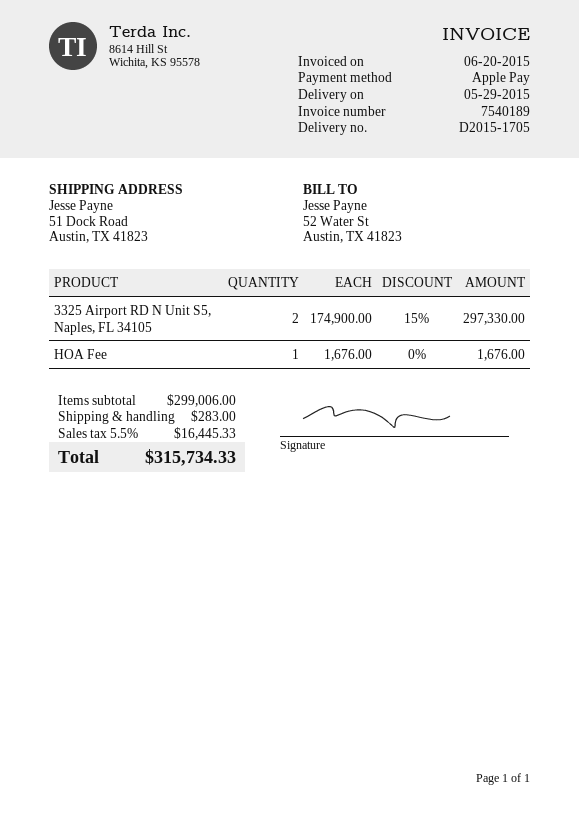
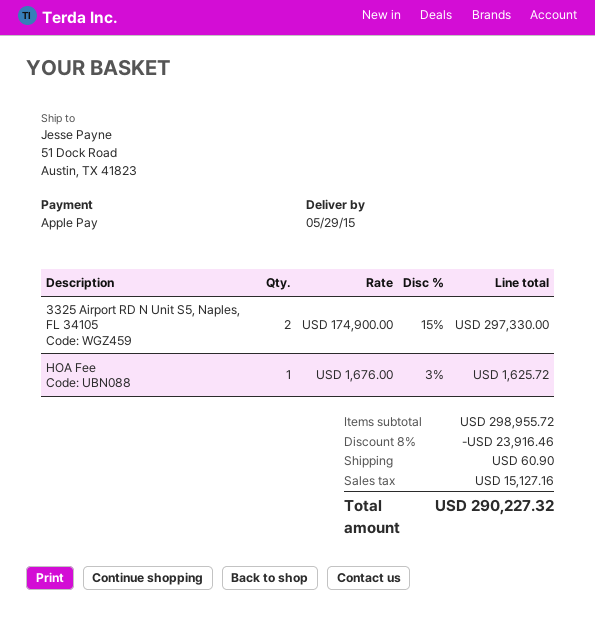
HOA Fee: 1 x 1676.00 = 1676.00 -> 1 x 1676.00 - 3% = 1625.72
subtotal: 299006.00 -> 298955.72
discount: none -> 8% = 23916.46
shipping: 283.00 -> 60.90
tax: 16445.33 -> 15127.16
total: 315734.33 -> 290227.32

